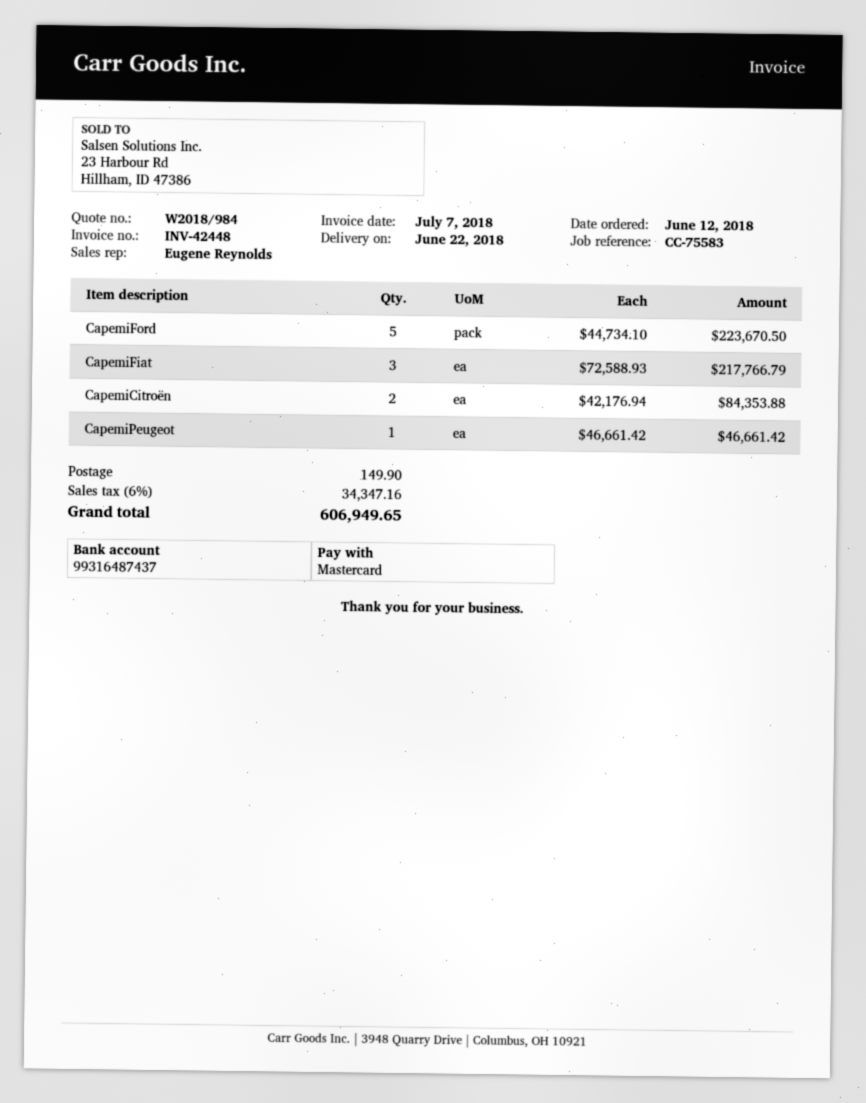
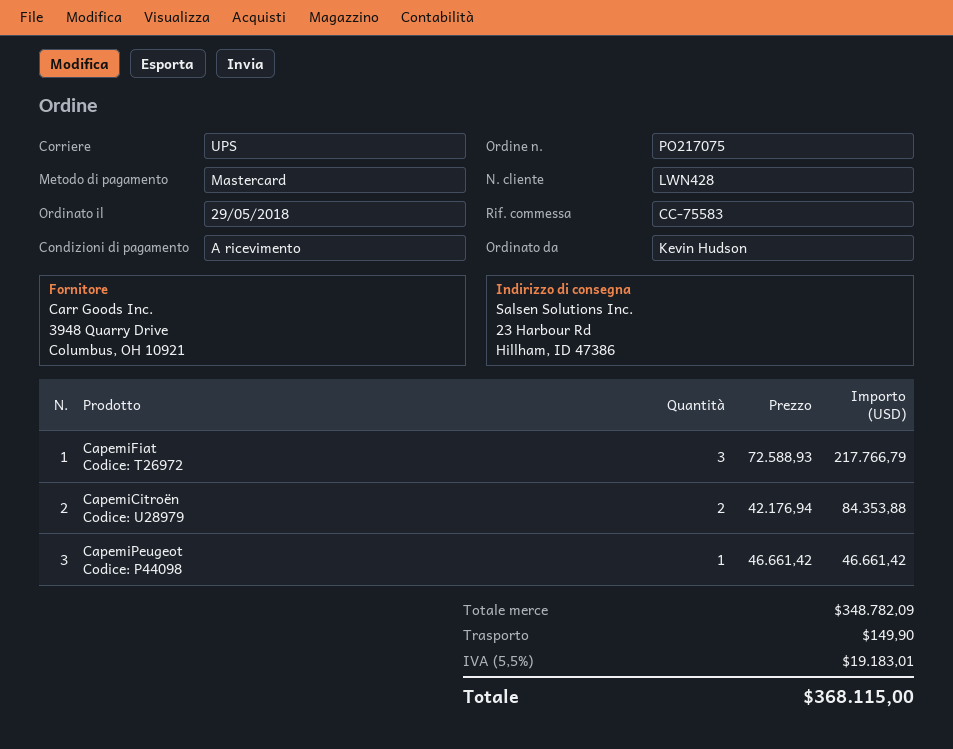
order date: 2018-06-12 -> 2018-05-29
CapemiFord: 5 x 44734.10 = 223670.50 -> none
tax: 6% = 34347.16 -> 5.5% = 19183.01
total: 606949.65 -> 368115.00

